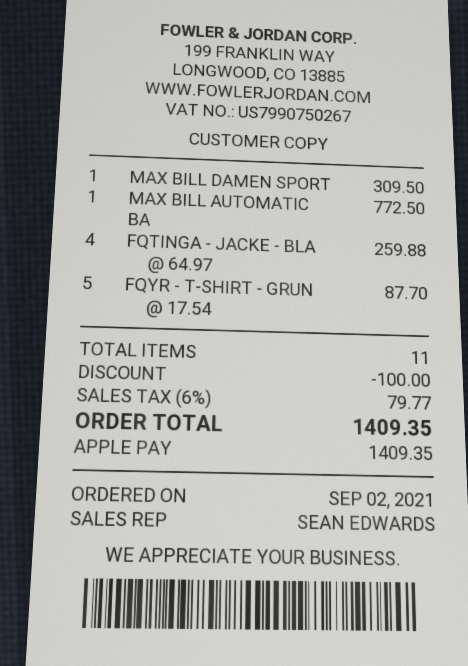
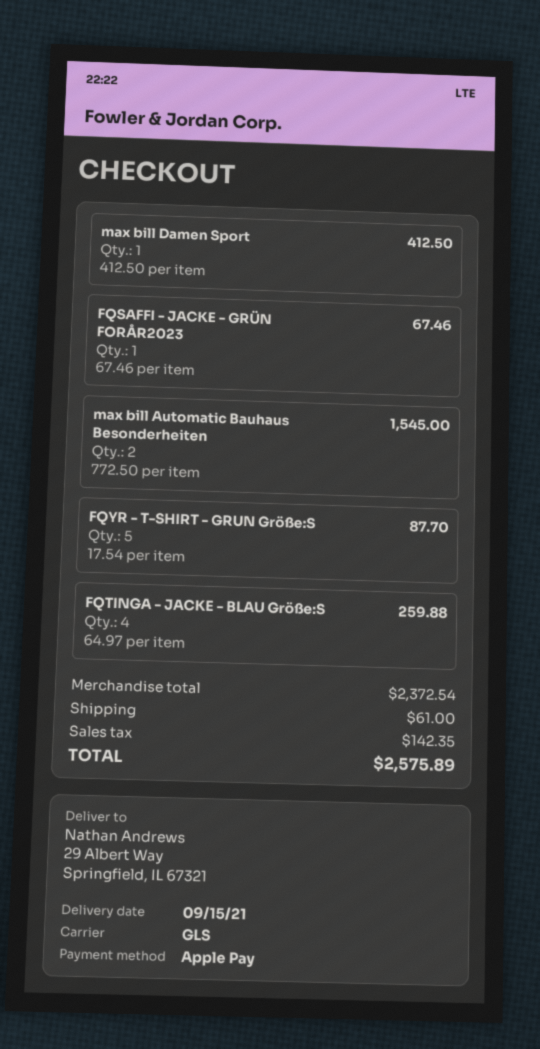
MAX BILL DAMEN SPORT: 1 x 309.50 = 309.50 -> 1 x 412.50 = 412.50
MAX BILL AUTOMATIC BA: 1 x 772.50 = 772.50 -> 2 x 772.50 = 1545.00
FQSAFFI - JACKE - GRÜN FORÅR2023: none -> 1 x 67.46 = 67.46
discount: 100.00 -> none
shipping: none -> 61.00
tax: 79.77 -> 142.35
total: 1409.35 -> 2575.89

